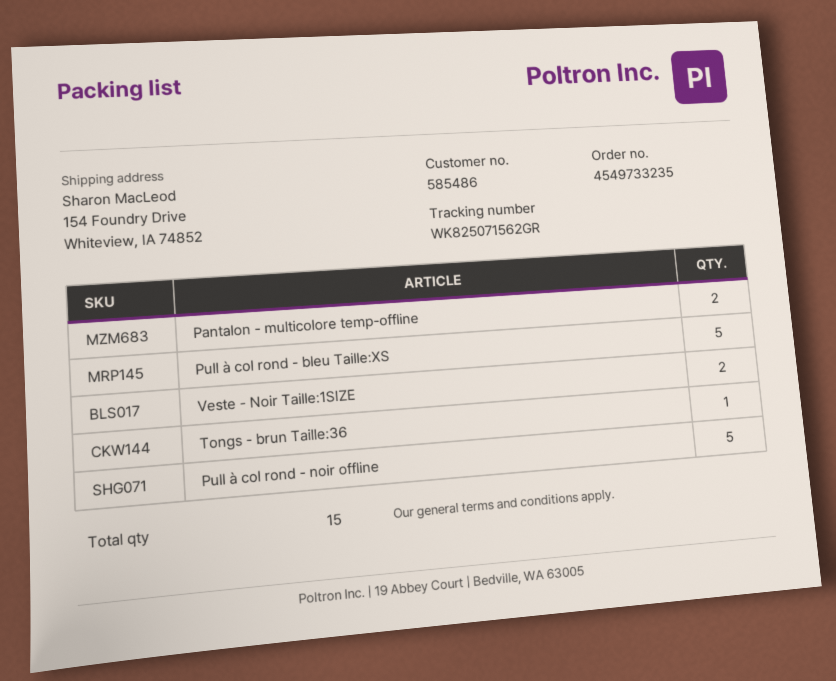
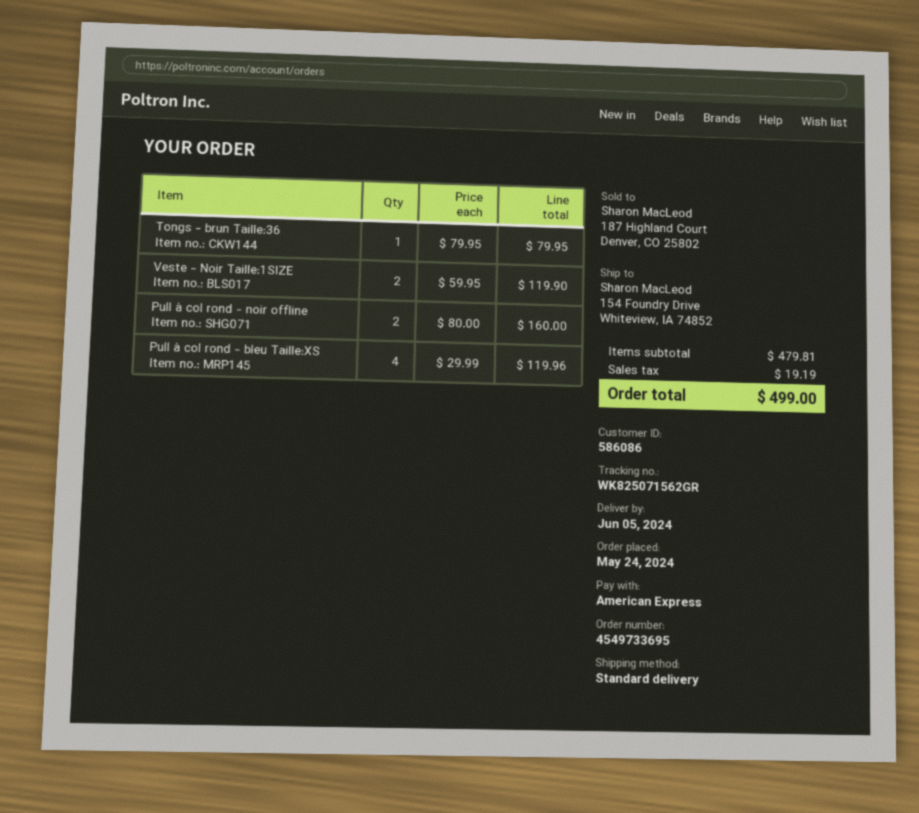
order number: 4549733235 -> 4549733695
customer number: 585486 -> 586086
Pantalon - multicolore temp-offline: 2 -> none
Pull à col rond - bleu Taille:XS: 5 -> 4
Pull à col rond - noir offline: 5 -> 2

